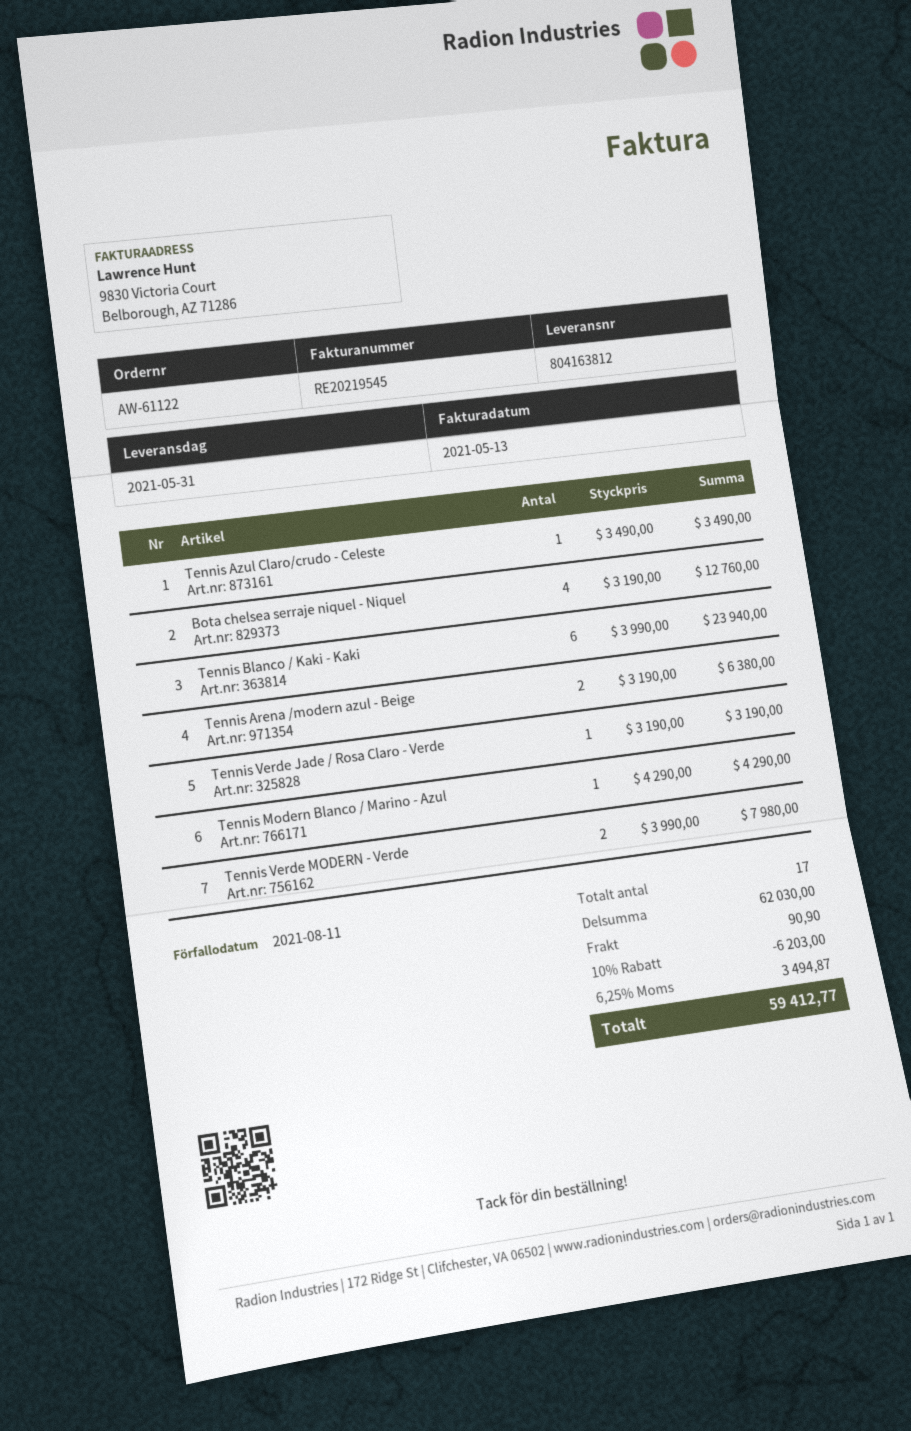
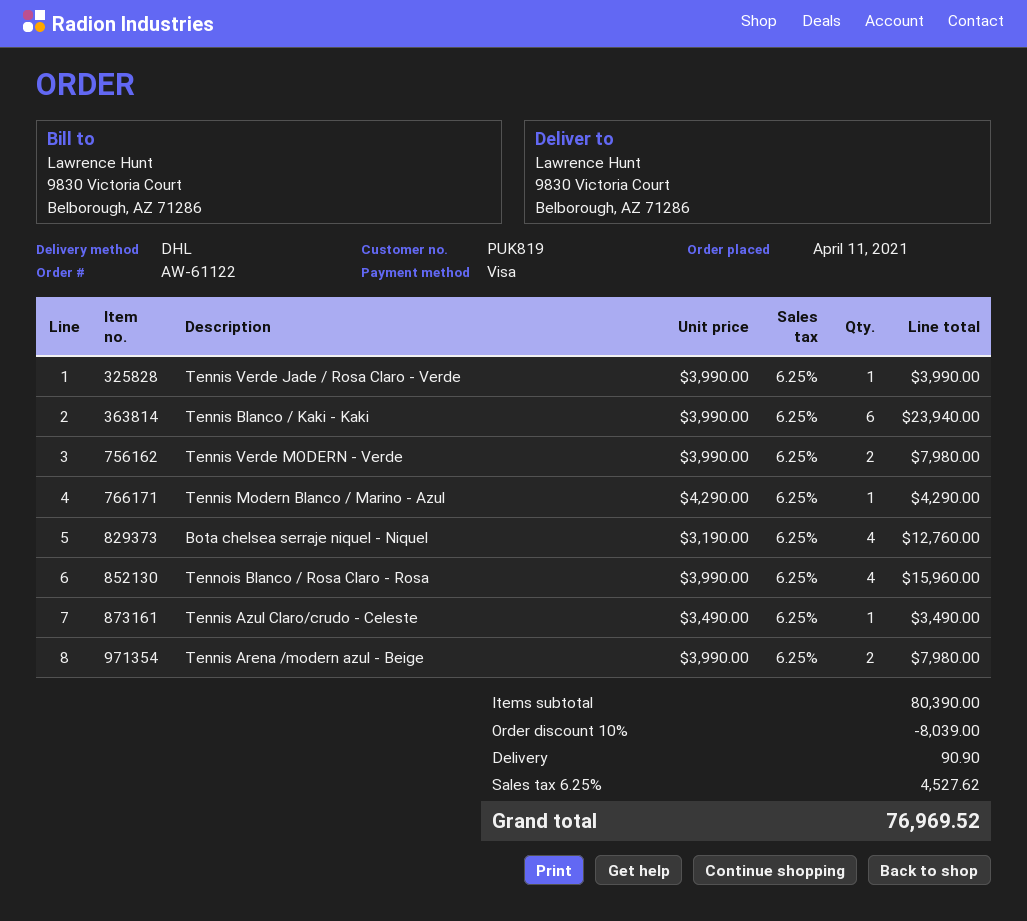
Tennis Arena /modern azul - Beige: 2 x 3190.00 = 6380.00 -> 2 x 3990.00 = 7980.00
Tennis Verde Jade / Rosa Claro - Verde: 1 x 3190.00 = 3190.00 -> 1 x 3990.00 = 3990.00
Tennois Blanco / Rosa Claro - Rosa: none -> 4 x 3990.00 = 15960.00
subtotal: 62030.00 -> 80390.00
discount: 10% = 6203.00 -> 10% = 8039.00
tax: 6.25% = 3494.87 -> 6.25% = 4527.62
total: 59412.77 -> 76969.52

